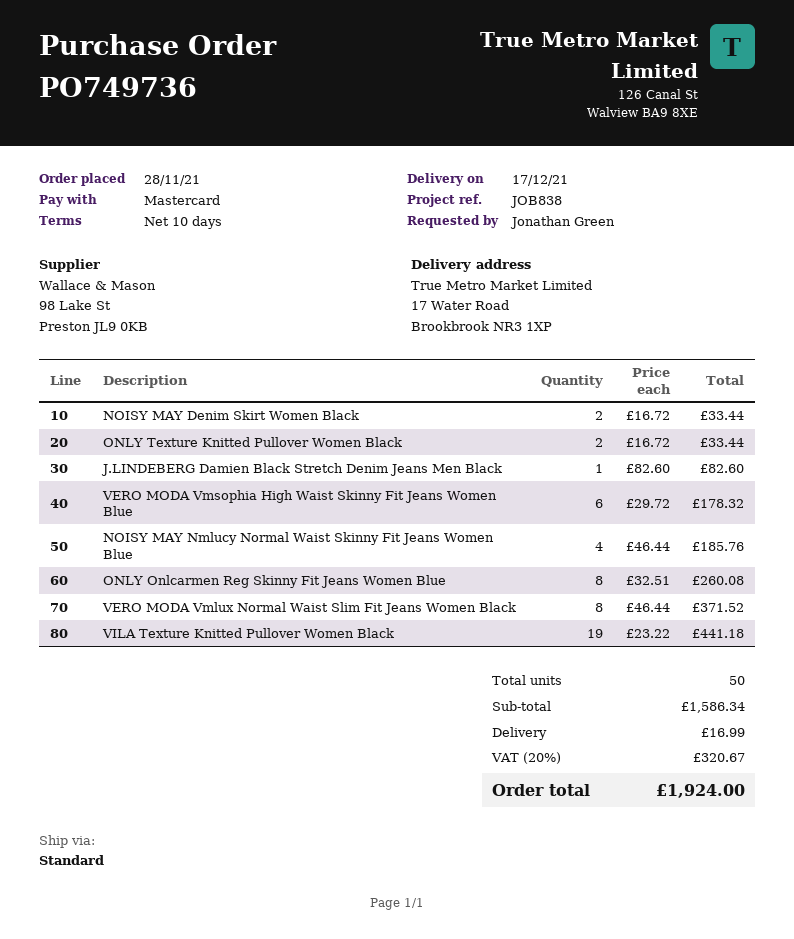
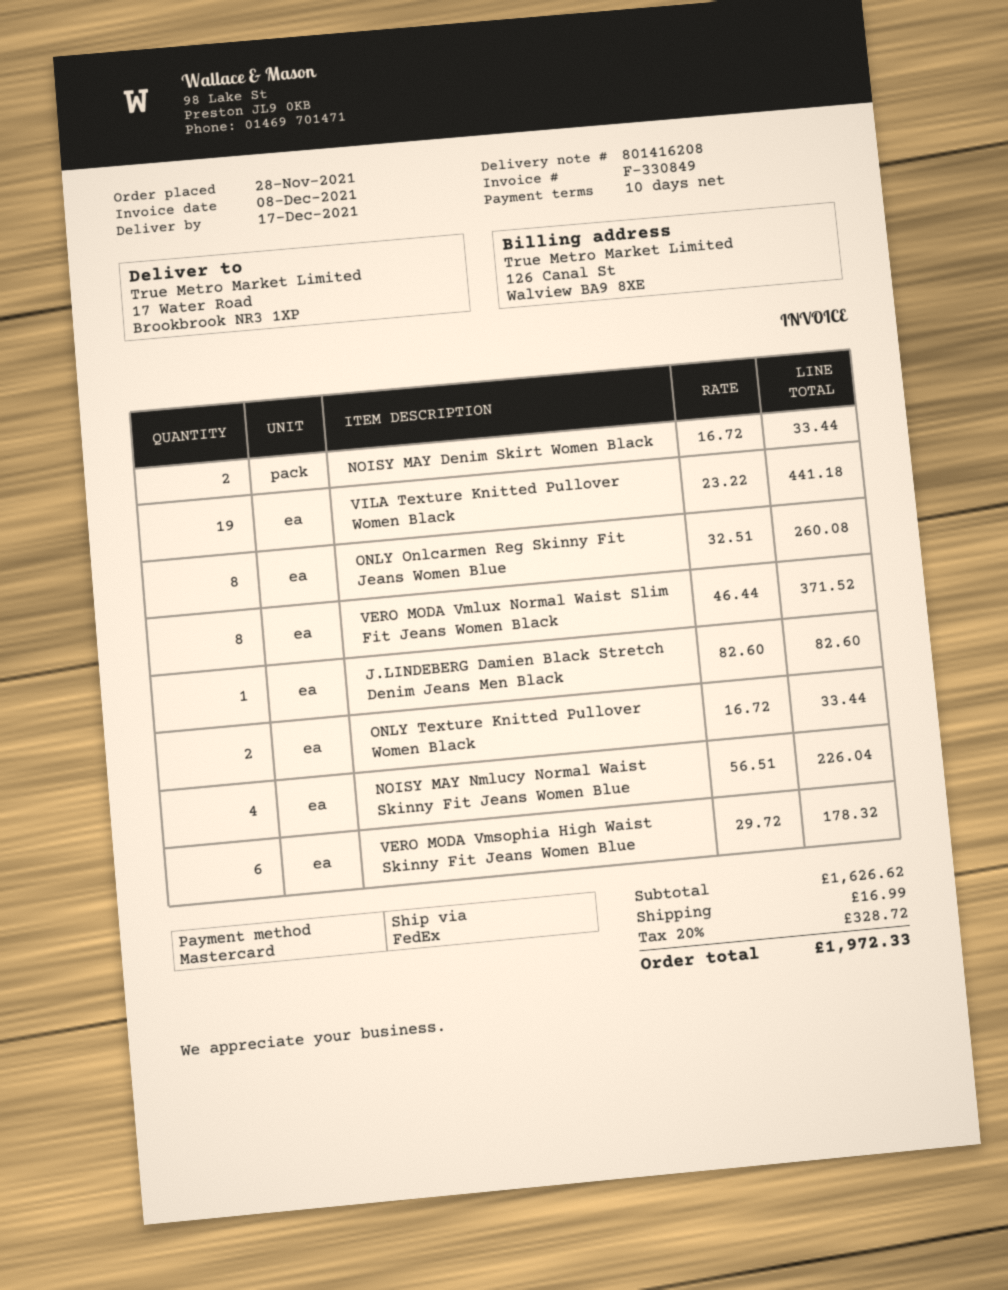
shipping method: standard -> FedEx
NOISY MAY Nmlucy Normal Waist Skinny Fit Jeans Women Blue: 4 x 46.44 = 185.76 -> 4 x 56.51 = 226.04
subtotal: 1586.34 -> 1626.62
tax: 20% = 320.67 -> 20% = 328.72
total: 1924.00 -> 1972.33

